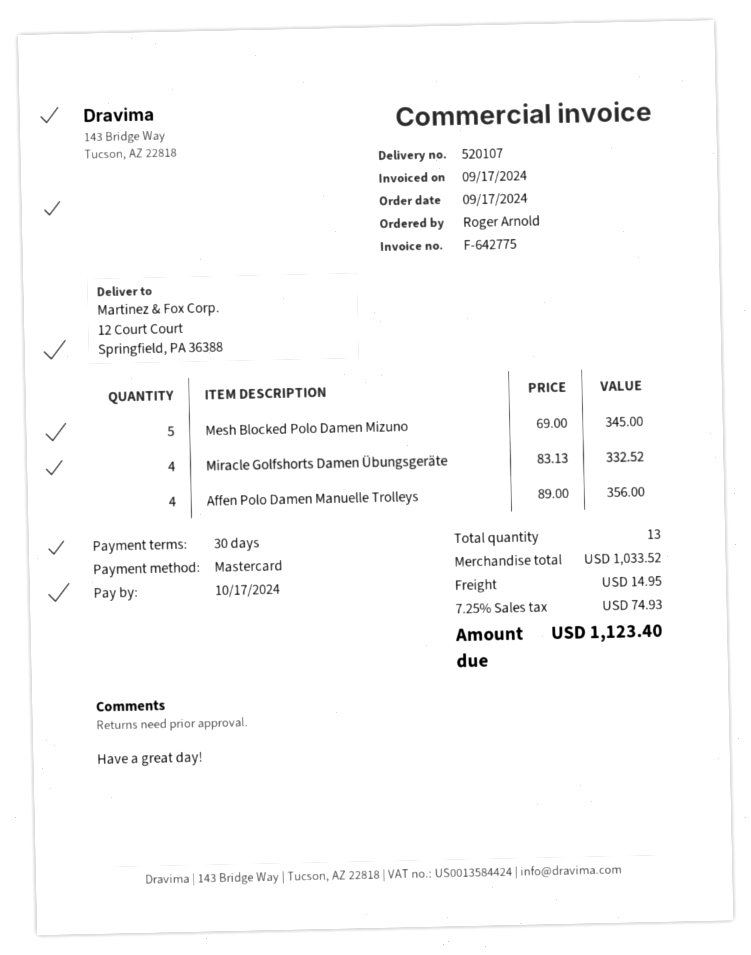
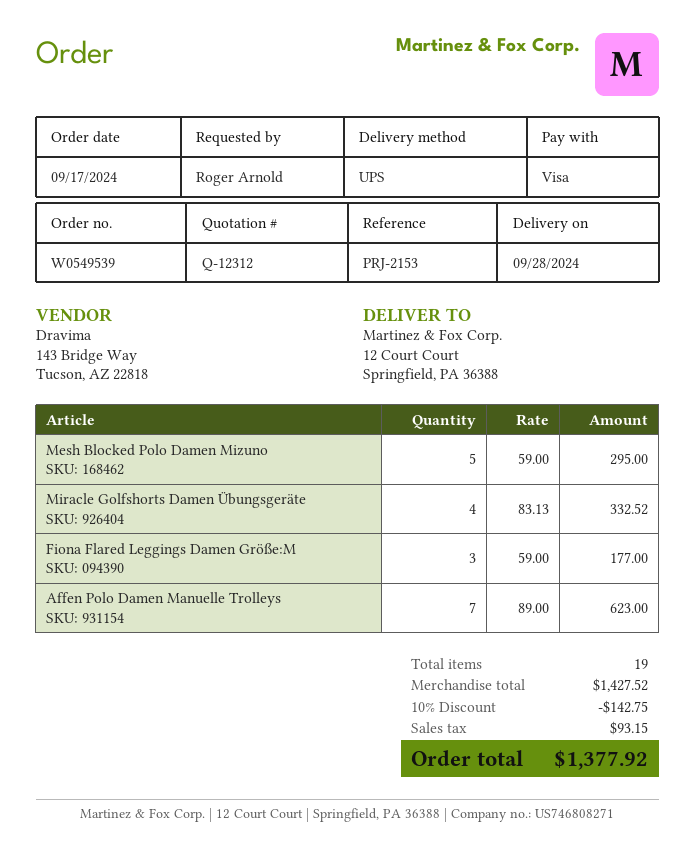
payment method: Mastercard -> Visa
Mesh Blocked Polo Damen Mizuno: 5 x 69.00 = 345.00 -> 5 x 59.00 = 295.00
Affen Polo Damen Manuelle Trolleys: 4 x 89.00 = 356.00 -> 7 x 89.00 = 623.00
Fiona Flared Leggings Damen Größe:M: none -> 3 x 59.00 = 177.00
total quantity: 13 -> 19
subtotal: 1033.52 -> 1427.52
discount: none -> 10% = 142.75
shipping: 14.95 -> none
tax: 74.93 -> 93.15
total: 1123.40 -> 1377.92

